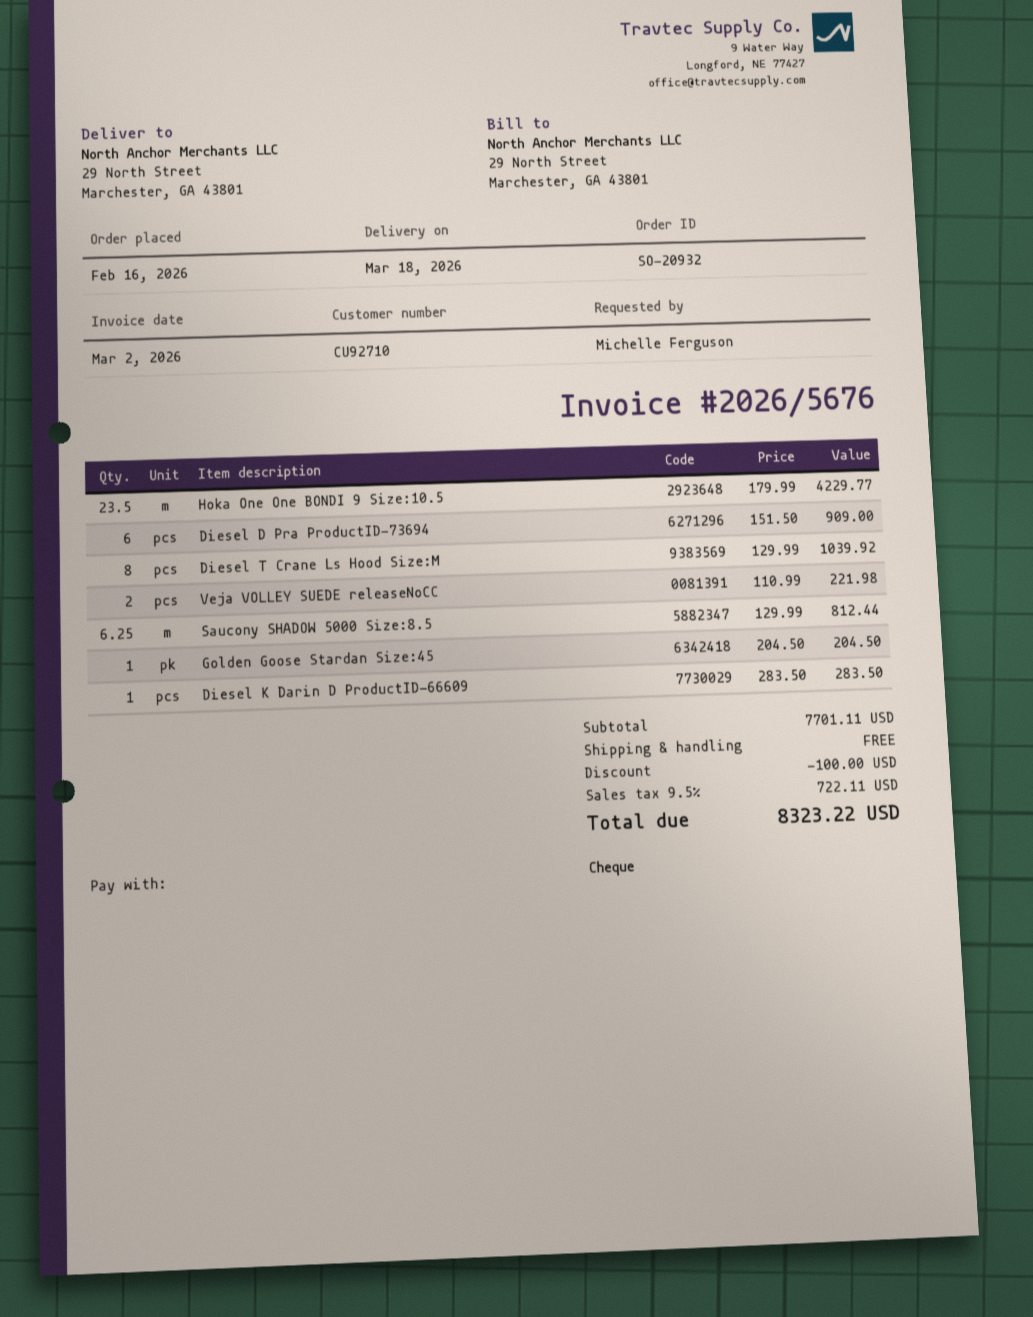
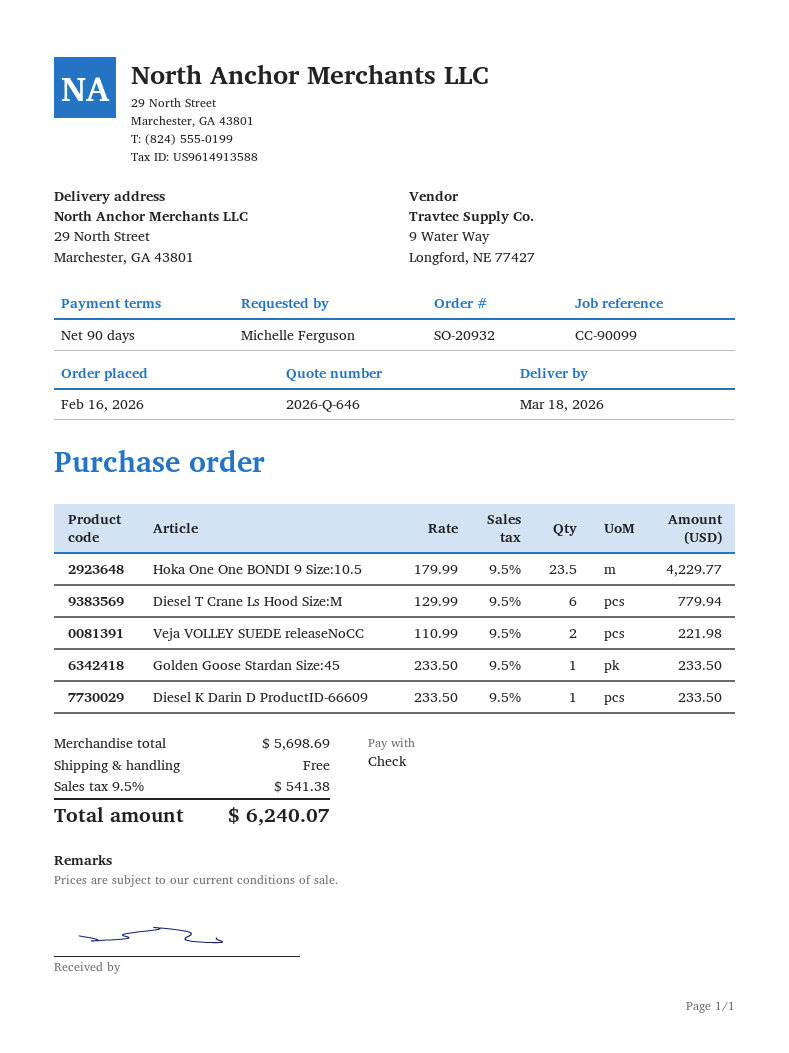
Diesel D Pra ProductID-73694: 6 x 151.50 = 909.00 -> none
Diesel T Crane Ls Hood Size:M: 8 x 129.99 = 1039.92 -> 6 x 129.99 = 779.94
Saucony SHADOW 5000 Size:8.5: 6.25 x 129.99 = 812.44 -> none
Golden Goose Stardan Size:45: 1 x 204.50 = 204.50 -> 1 x 233.50 = 233.50
Diesel K Darin D ProductID-66609: 1 x 283.50 = 283.50 -> 1 x 233.50 = 233.50
subtotal: 7701.11 -> 5698.69
discount: 100.00 -> none
tax: 9.5% = 722.11 -> 9.5% = 541.38
total: 8323.22 -> 6240.07

